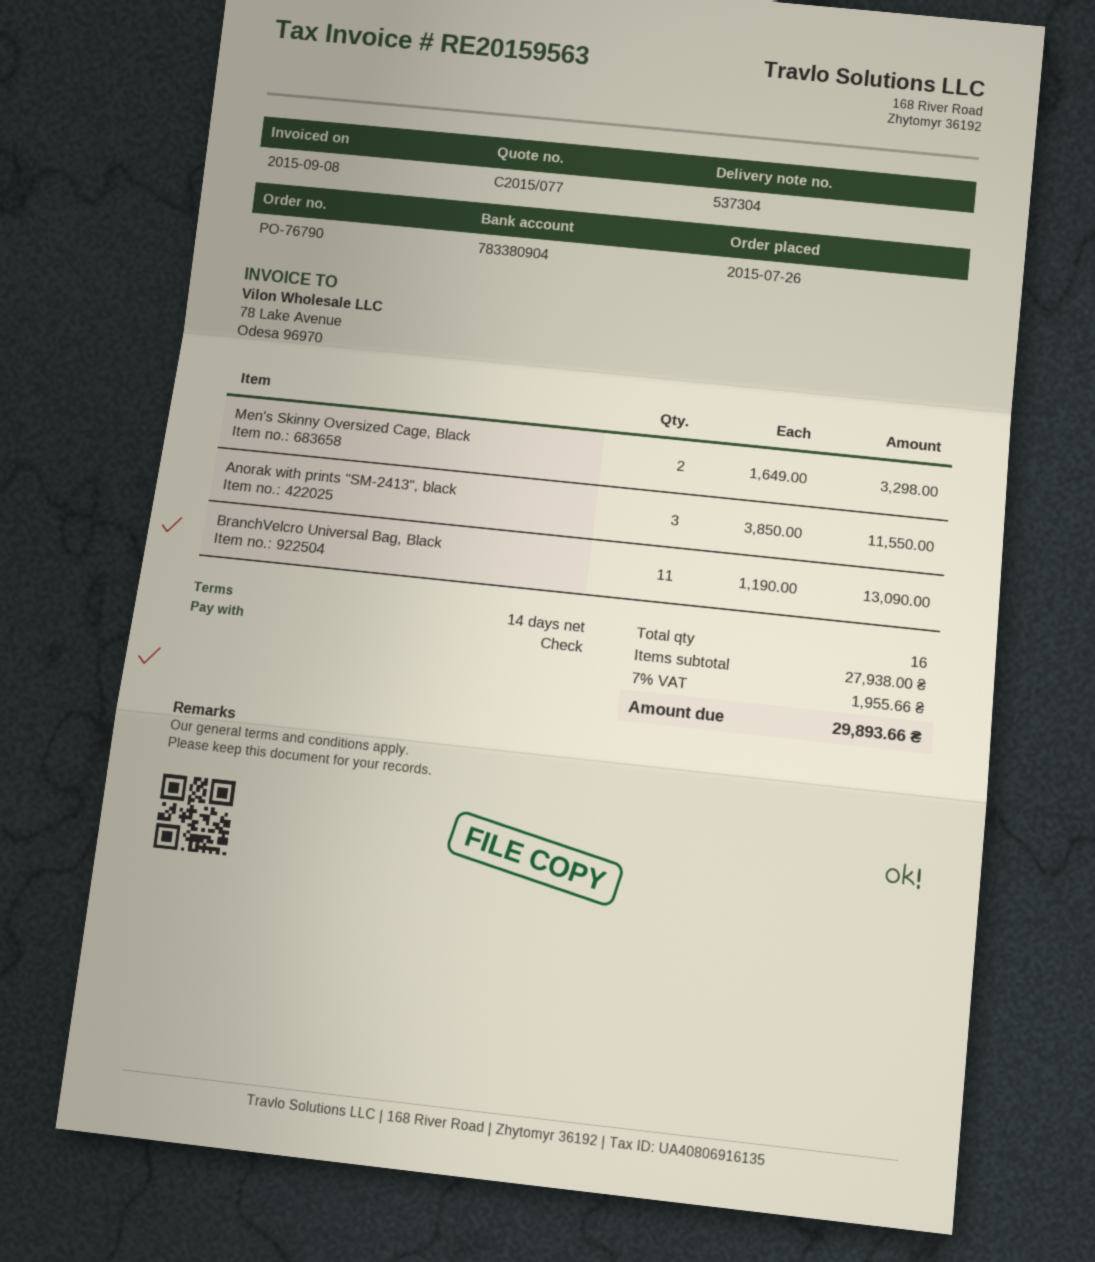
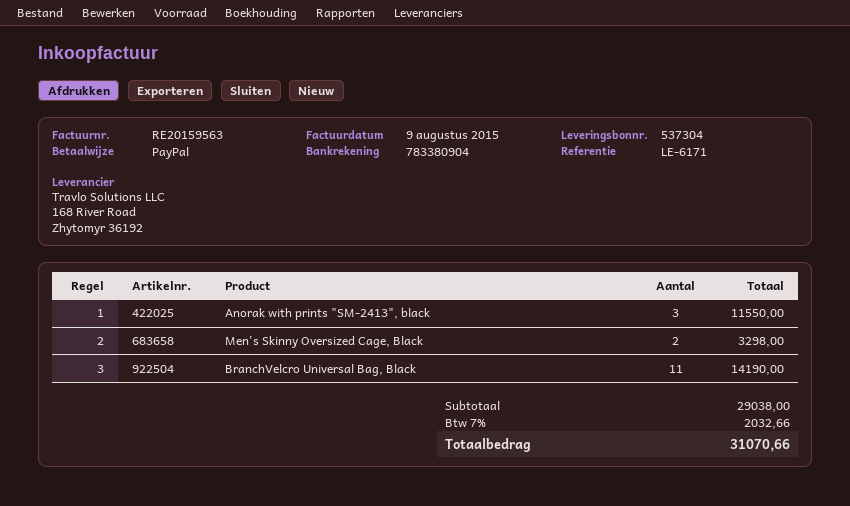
invoice date: 2015-09-08 -> 2015-08-09
payment method: cheque -> PayPal
BranchVelcro Universal Bag, Black: 11 for 13090.00 -> 11 for 14190.00
subtotal: 27938.00 -> 29038.00
tax: 7% = 1955.66 -> 7% = 2032.66
total: 29893.66 -> 31070.66

